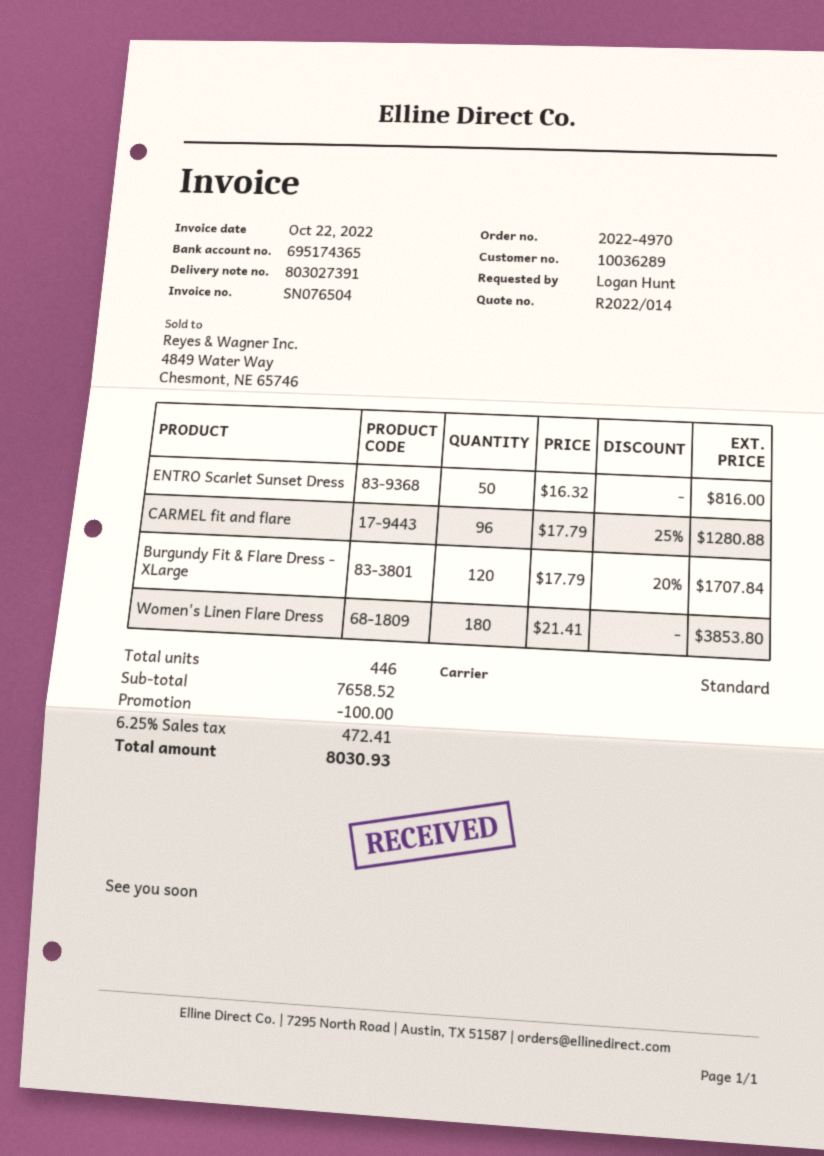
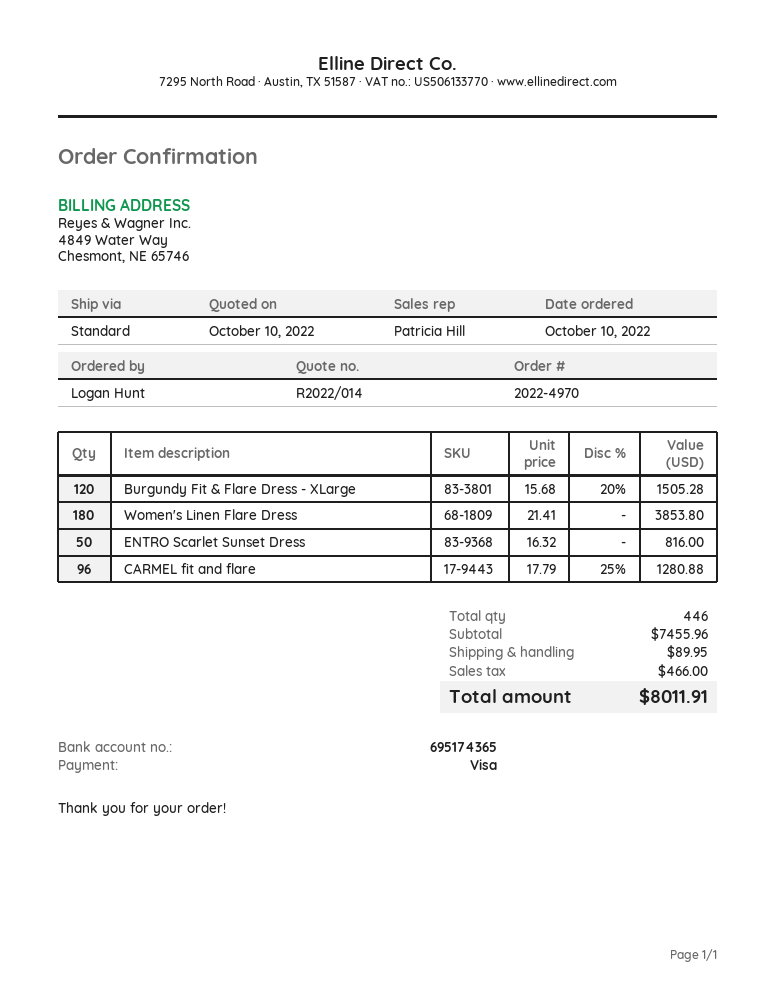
Burgundy Fit & Flare Dress - XLarge: 120 x 17.79 - 20% = 1707.84 -> 120 x 15.68 - 20% = 1505.28
subtotal: 7658.52 -> 7455.96
discount: 100.00 -> none
shipping: none -> 89.95
tax: 472.41 -> 466.00
total: 8030.93 -> 8011.91

